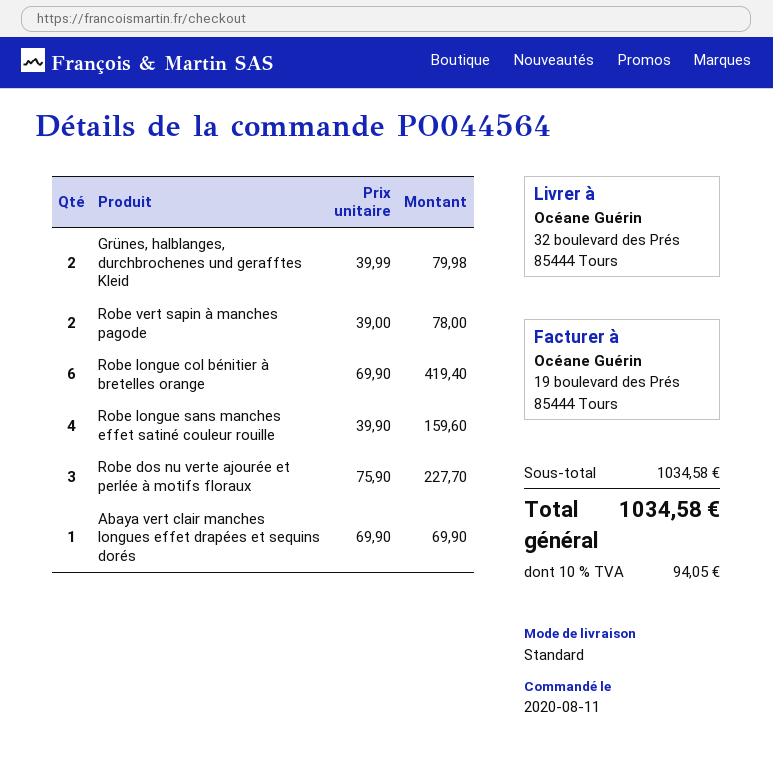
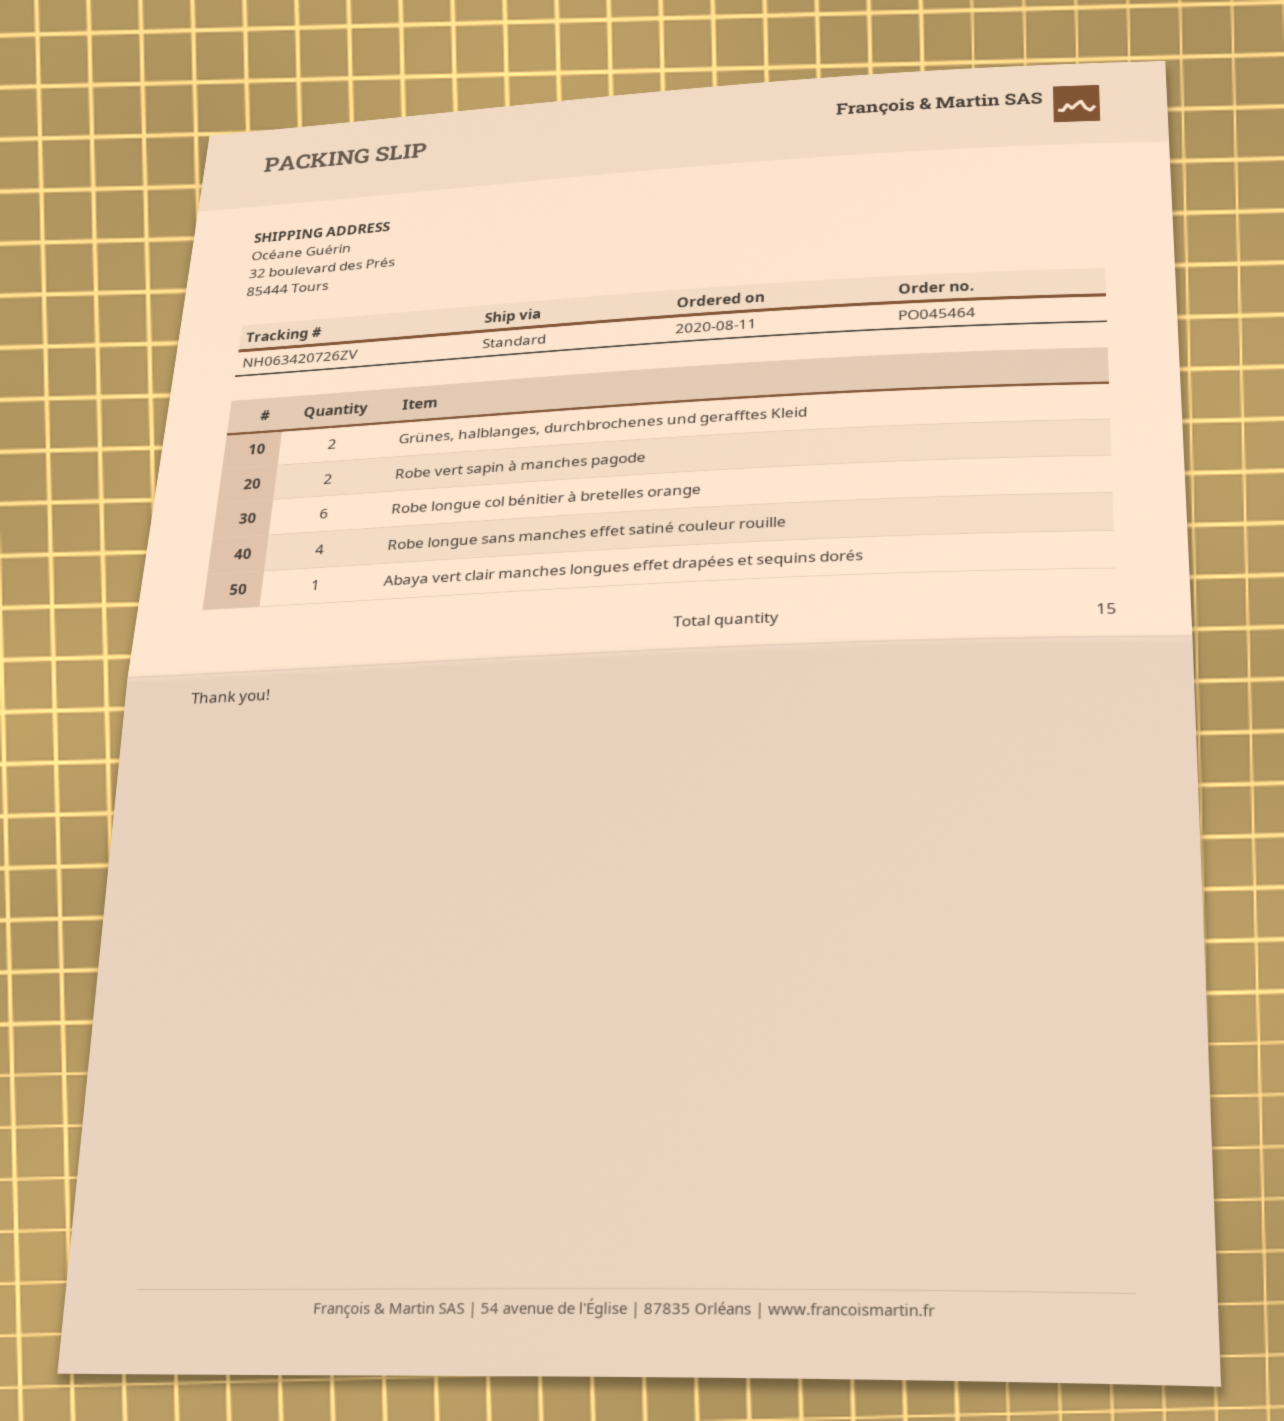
order number: PO044564 -> PO045464
Robe dos nu verte ajourée et perlée à motifs floraux: 3 -> none

